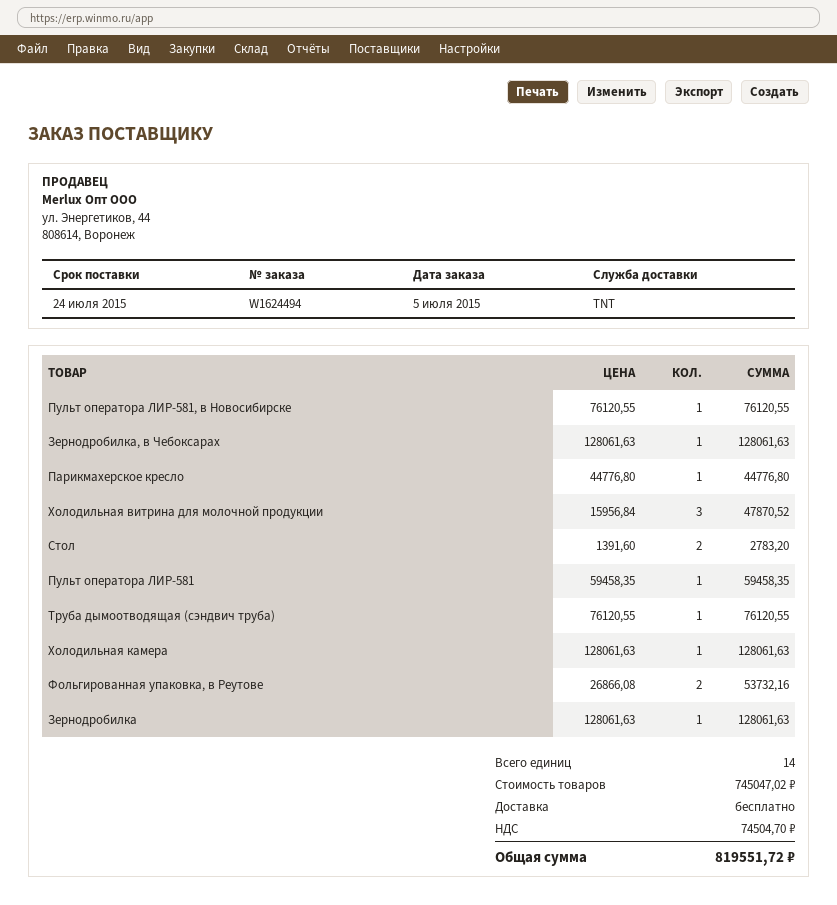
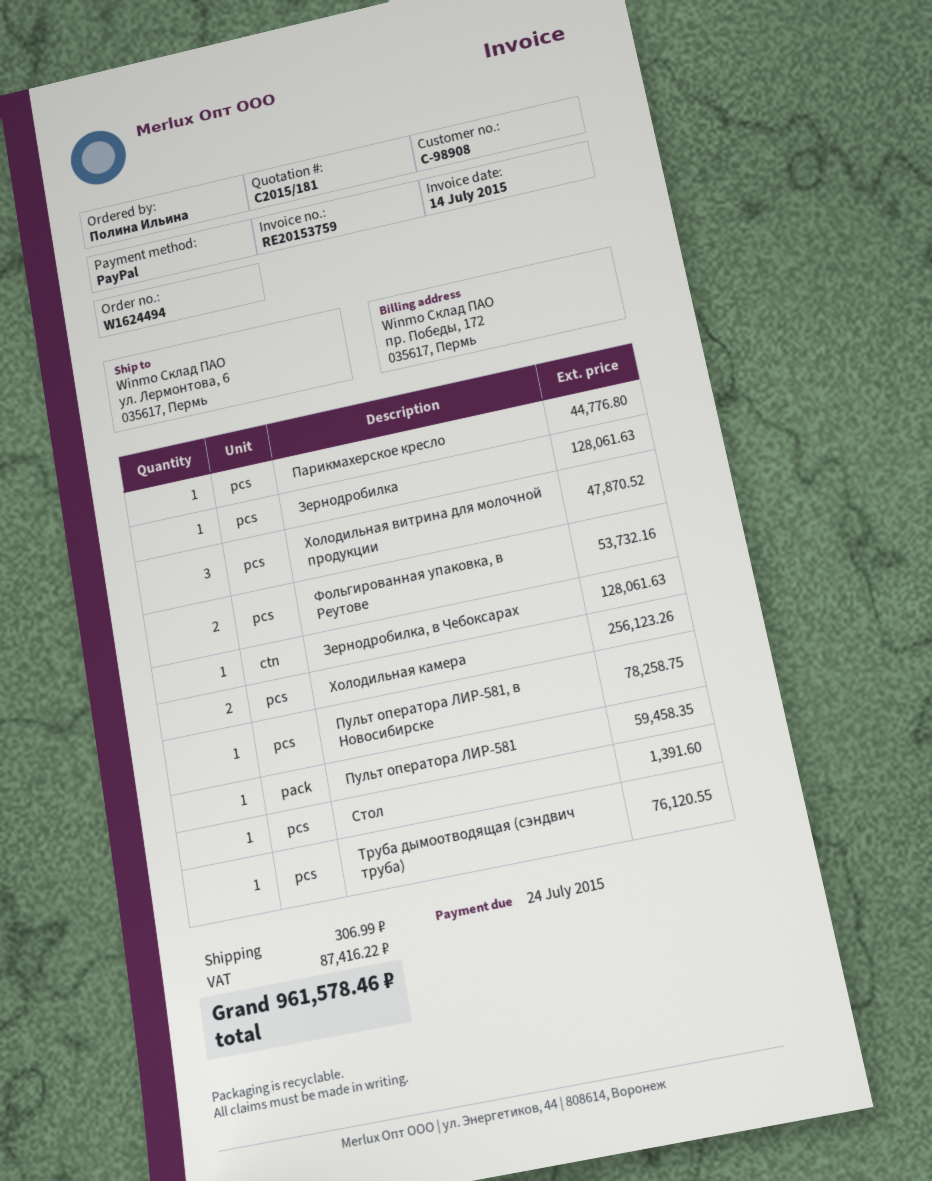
Пульт оператора ЛИР-581, в Новосибирске: 1 for 76120.55 -> 1 for 78258.75
Стол: 2 for 2783.20 -> 1 for 1391.60
Холодильная камера: 1 for 128061.63 -> 2 for 256123.26
shipping: 0.00 -> 306.99
tax: 74504.70 -> 87416.22
total: 819551.72 -> 961578.46

